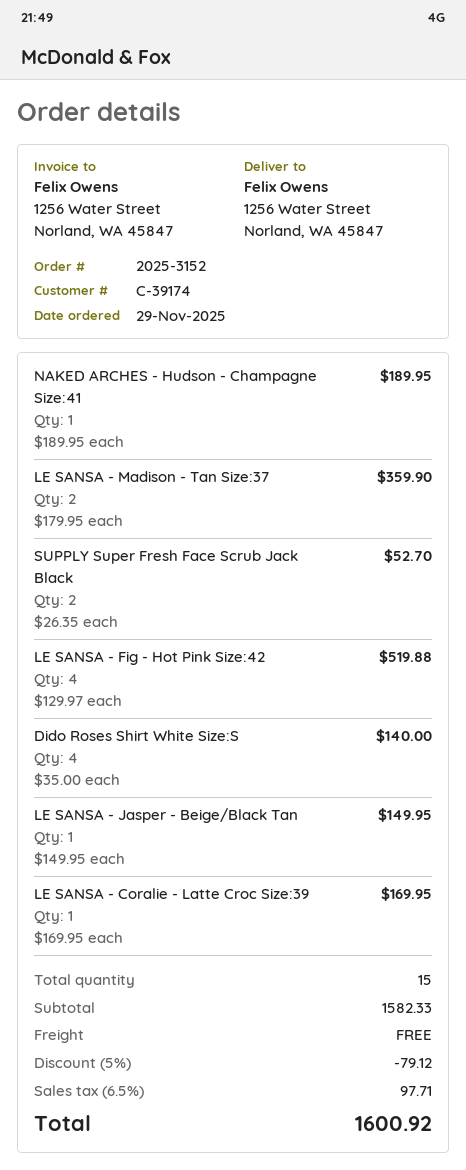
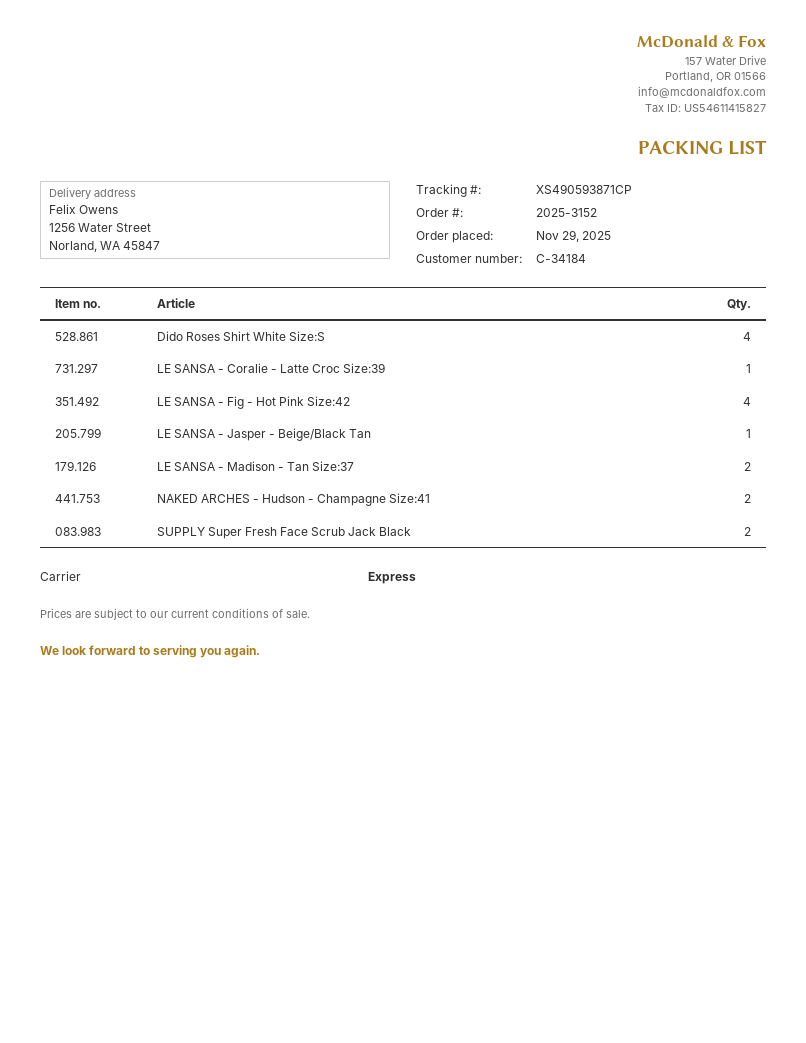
customer number: C-39174 -> C-34184
NAKED ARCHES - Hudson - Champagne Size:41: 1 -> 2

